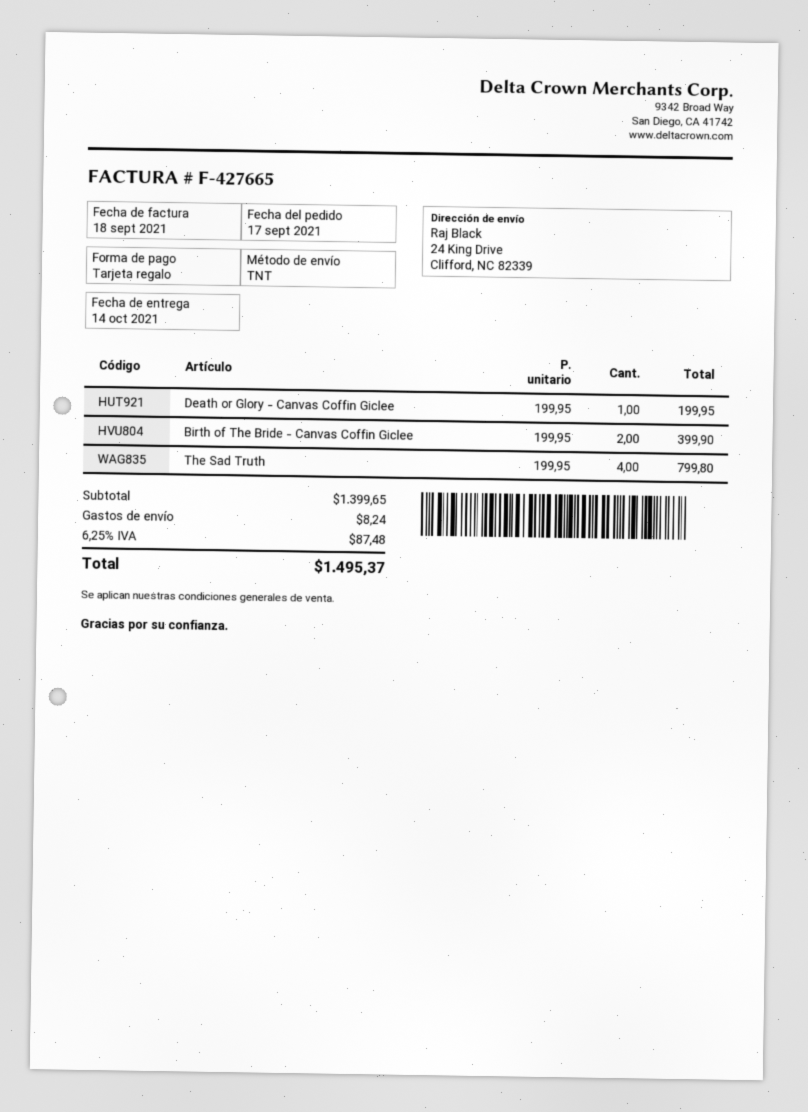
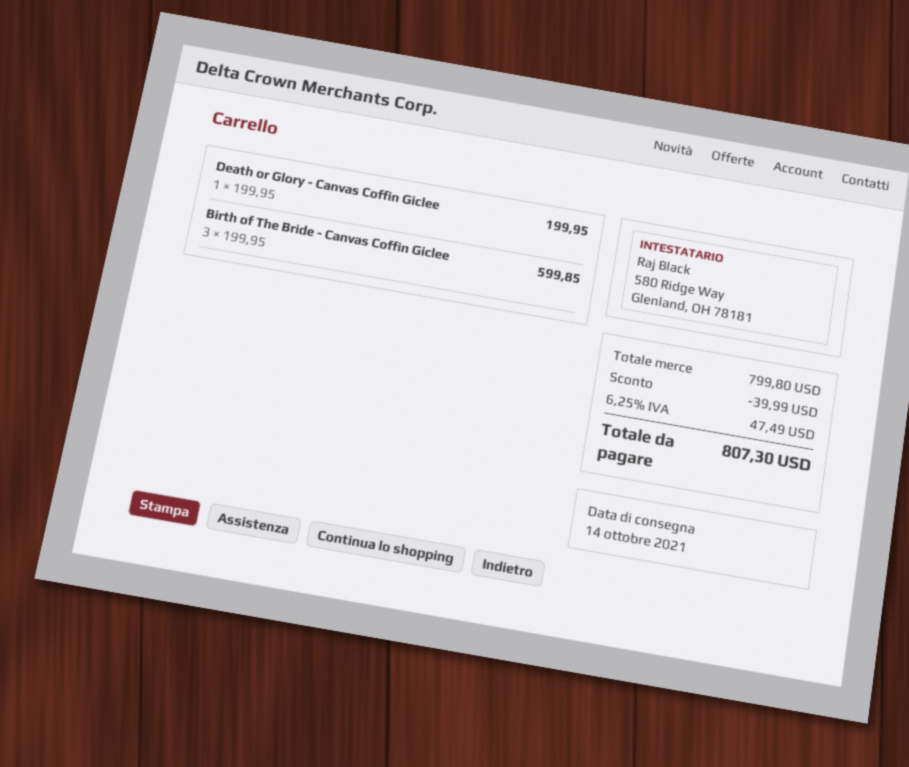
Birth of The Bride - Canvas Coffin Giclee: 2 x 199.95 = 399.90 -> 3 x 199.95 = 599.85
The Sad Truth: 4 x 199.95 = 799.80 -> none
subtotal: 1399.65 -> 799.80
discount: none -> 39.99
shipping: 8.24 -> none
tax: 6.25% = 87.48 -> 6.25% = 47.49
total: 1495.37 -> 807.30

